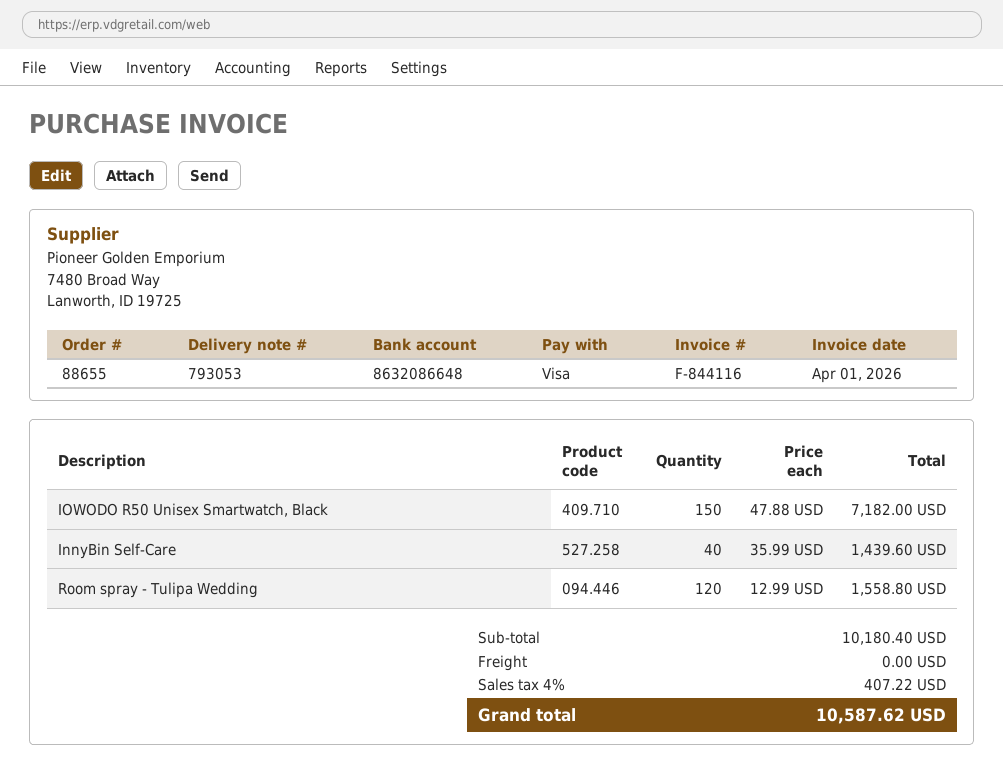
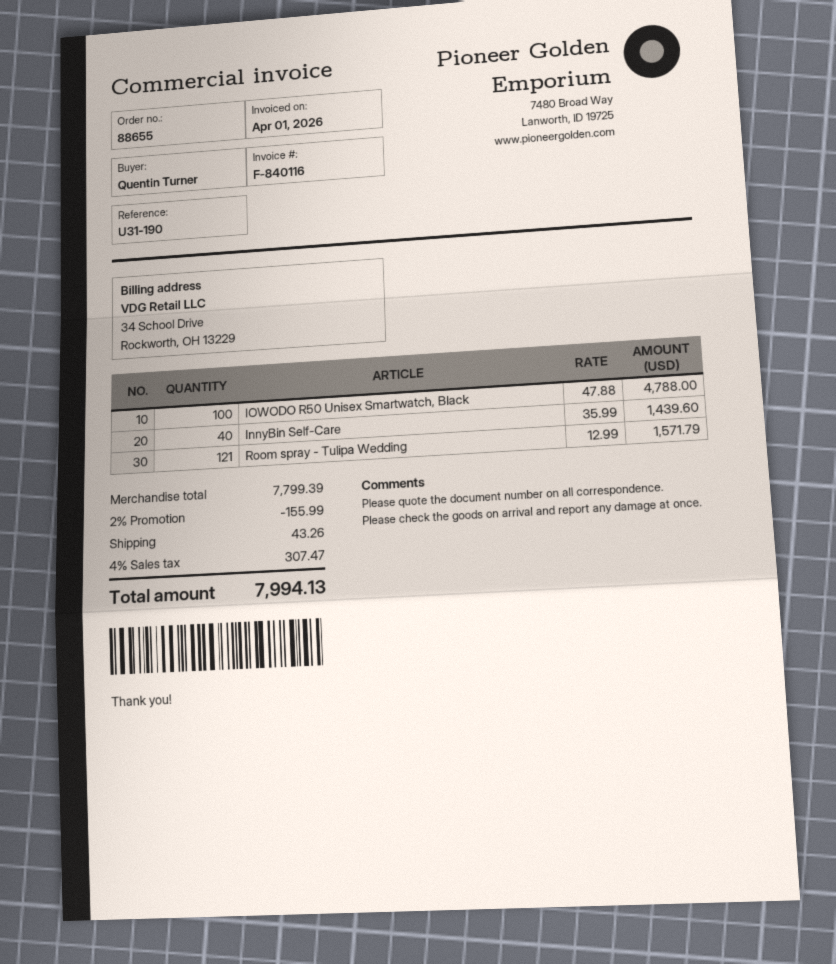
invoice number: F-844116 -> F-840116
IOWODO R50 Unisex Smartwatch, Black: 150 x 47.88 = 7182.00 -> 100 x 47.88 = 4788.00
Room spray - Tulipa Wedding: 120 x 12.99 = 1558.80 -> 121 x 12.99 = 1571.79
subtotal: 10180.40 -> 7799.39
discount: none -> 2% = 155.99
shipping: 0.00 -> 43.26
tax: 4% = 407.22 -> 4% = 307.47
total: 10587.62 -> 7994.13

